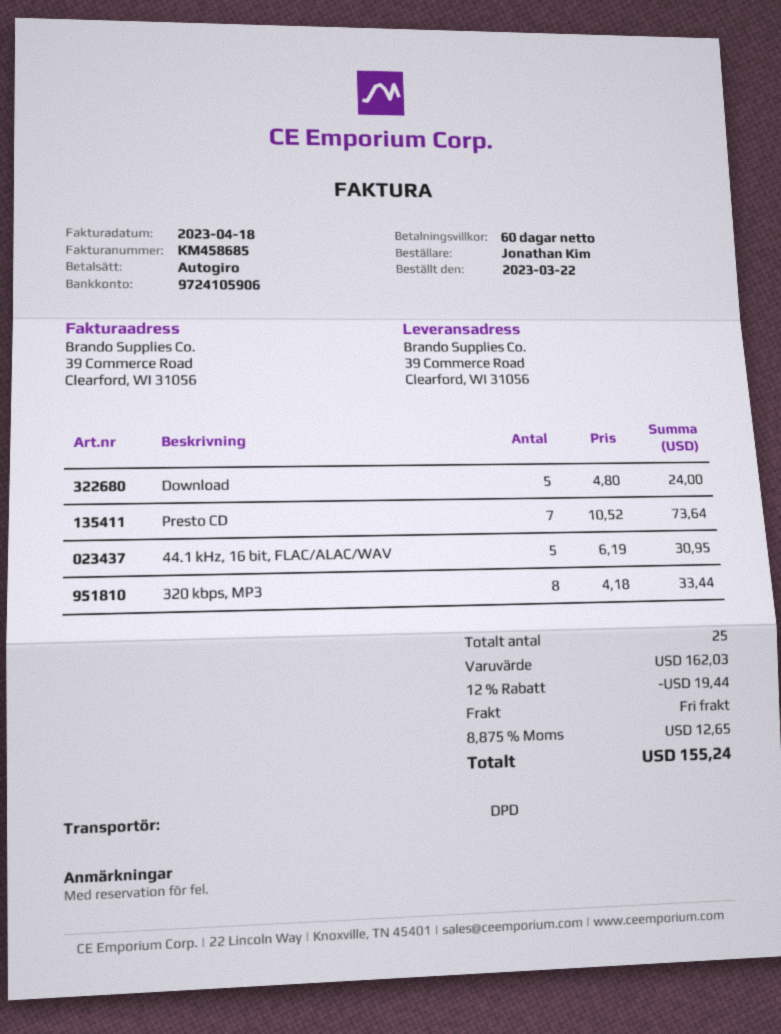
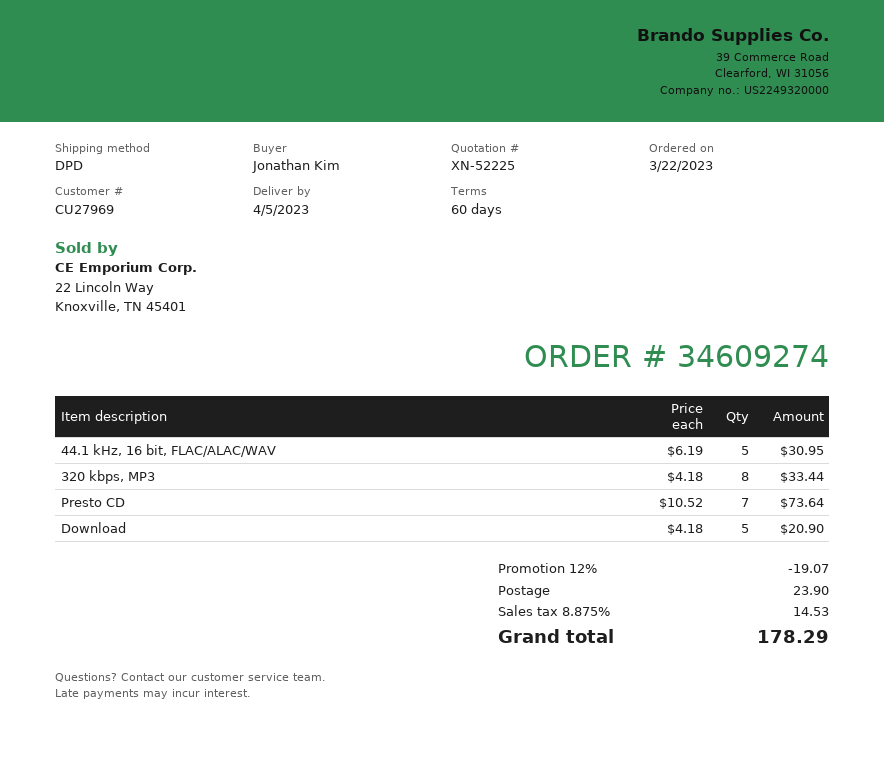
Download: 5 x 4.80 = 24.00 -> 5 x 4.18 = 20.90
discount: 12% = 19.44 -> 12% = 19.07
shipping: 0.00 -> 23.90
tax: 8.875% = 12.65 -> 8.875% = 14.53
total: 155.24 -> 178.29

